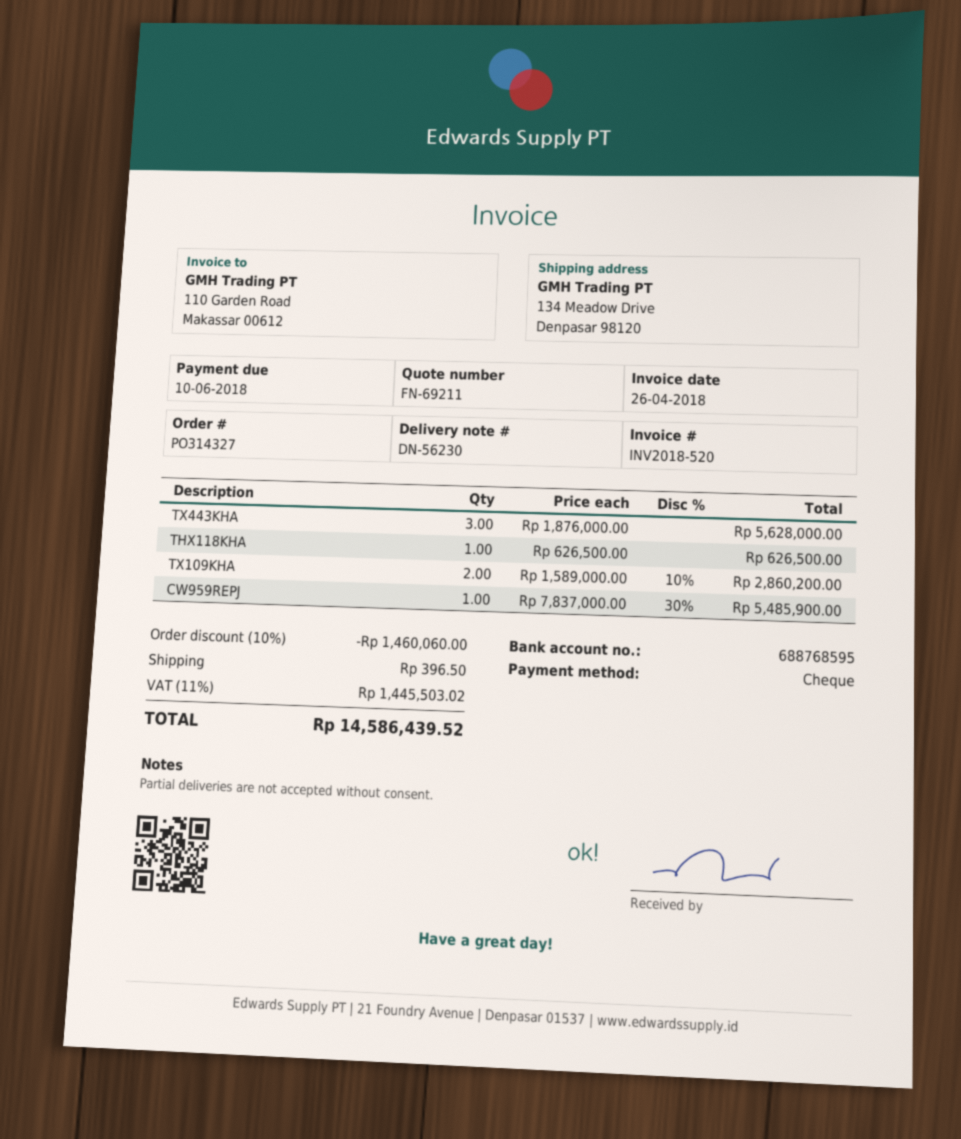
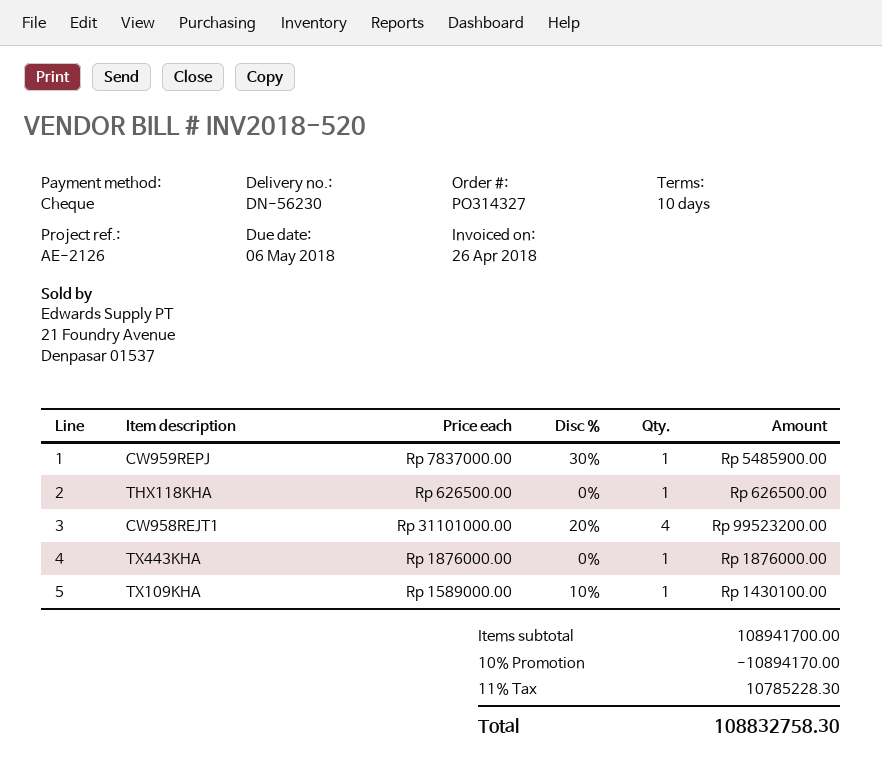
due date: 2018-06-10 -> 2018-05-06
TX443KHA: 3 x 1876000.00 = 5628000.00 -> 1 x 1876000.00 = 1876000.00
TX109KHA: 2 x 1589000.00 - 10% = 2860200.00 -> 1 x 1589000.00 - 10% = 1430100.00
CW958REJT1: none -> 4 x 31101000.00 - 20% = 99523200.00
discount: 10% = 1460060.00 -> 10% = 10894170.00
shipping: 396.50 -> none
tax: 11% = 1445503.02 -> 11% = 10785228.30
total: 14586439.52 -> 108832758.30

